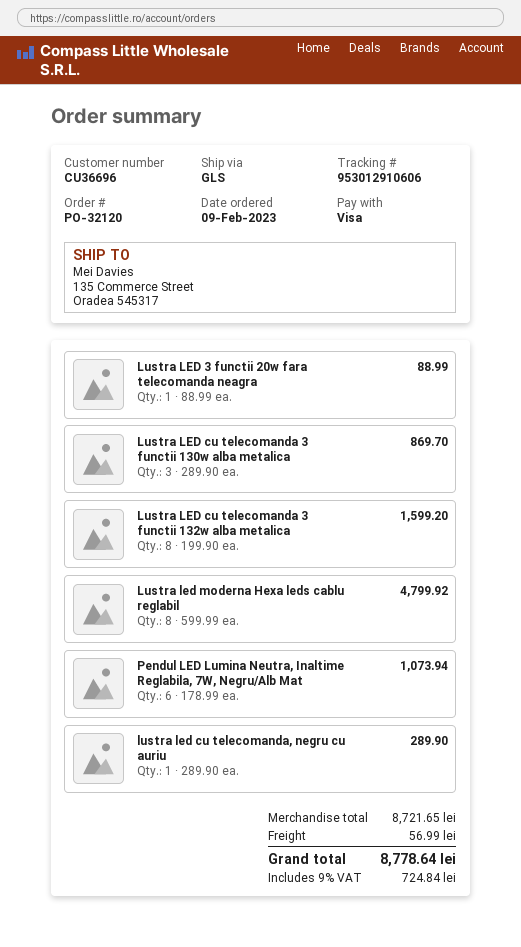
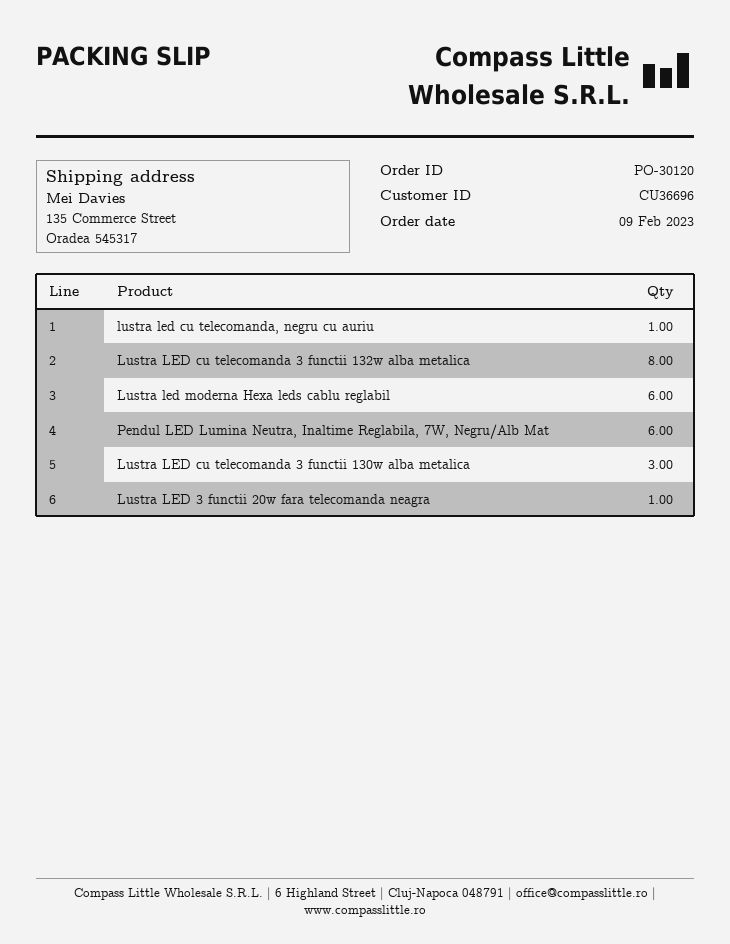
order number: PO-32120 -> PO-30120
Lustra led moderna Hexa leds cablu reglabil: 8 -> 6

